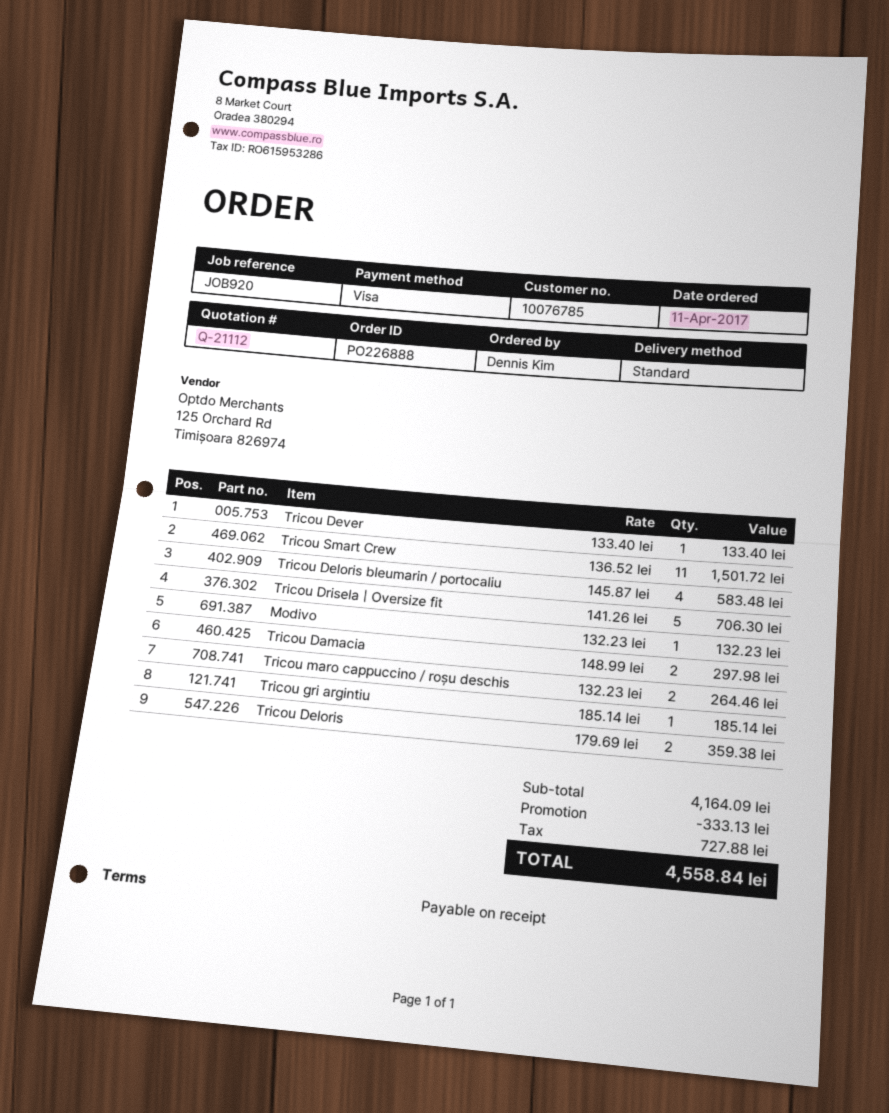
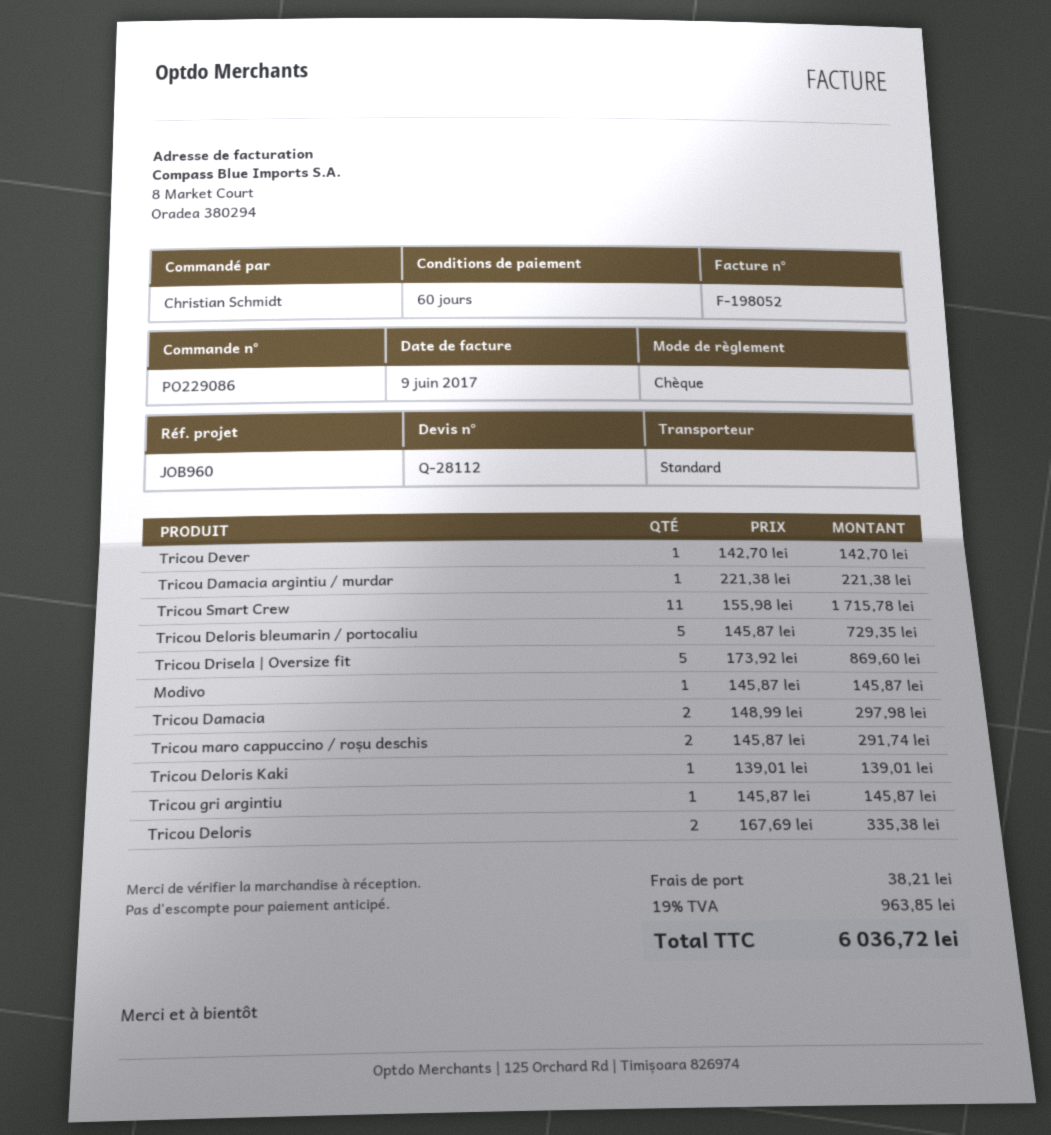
quote number: Q-21112 -> Q-28112
order number: PO226888 -> PO229086
payment terms: on receipt -> 60 days
reference: JOB920 -> JOB960
ordered by: Dennis Kim -> Christian Schmidt
payment method: Visa -> cheque
Tricou Dever: 1 x 133.40 = 133.40 -> 1 x 142.70 = 142.70
Tricou Smart Crew: 11 x 136.52 = 1501.72 -> 11 x 155.98 = 1715.78
Tricou Deloris bleumarin / portocaliu: 4 x 145.87 = 583.48 -> 5 x 145.87 = 729.35
Tricou Drisela | Oversize fit: 5 x 141.26 = 706.30 -> 5 x 173.92 = 869.60
Modivo: 1 x 132.23 = 132.23 -> 1 x 145.87 = 145.87
Tricou maro cappuccino / roșu deschis: 2 x 132.23 = 264.46 -> 2 x 145.87 = 291.74
Tricou gri argintiu: 1 x 185.14 = 185.14 -> 1 x 145.87 = 145.87
Tricou Deloris: 2 x 179.69 = 359.38 -> 2 x 167.69 = 335.38
Tricou Damacia argintiu / murdar: none -> 1 x 221.38 = 221.38
Tricou Deloris Kaki: none -> 1 x 139.01 = 139.01
discount: 333.13 -> none
shipping: none -> 38.21
tax: 727.88 -> 963.85
total: 4558.84 -> 6036.72

